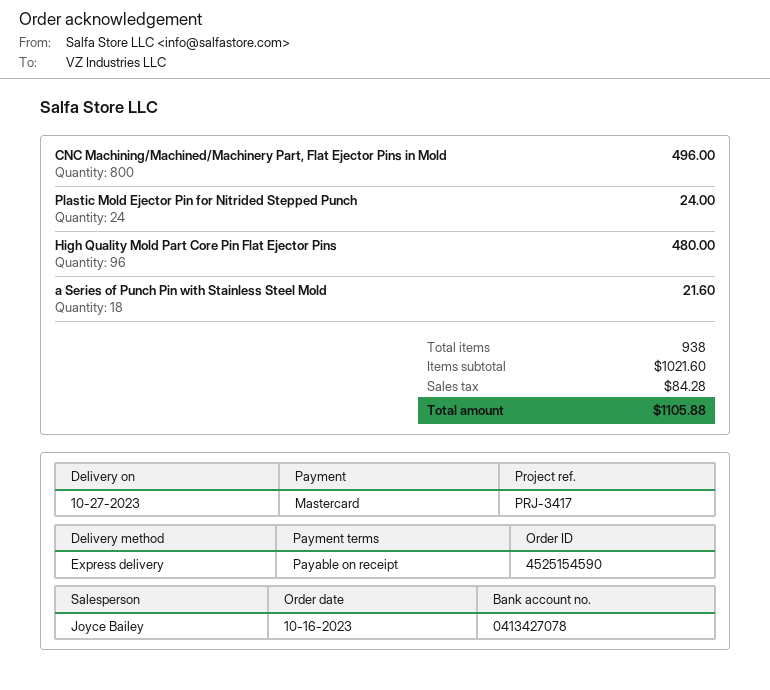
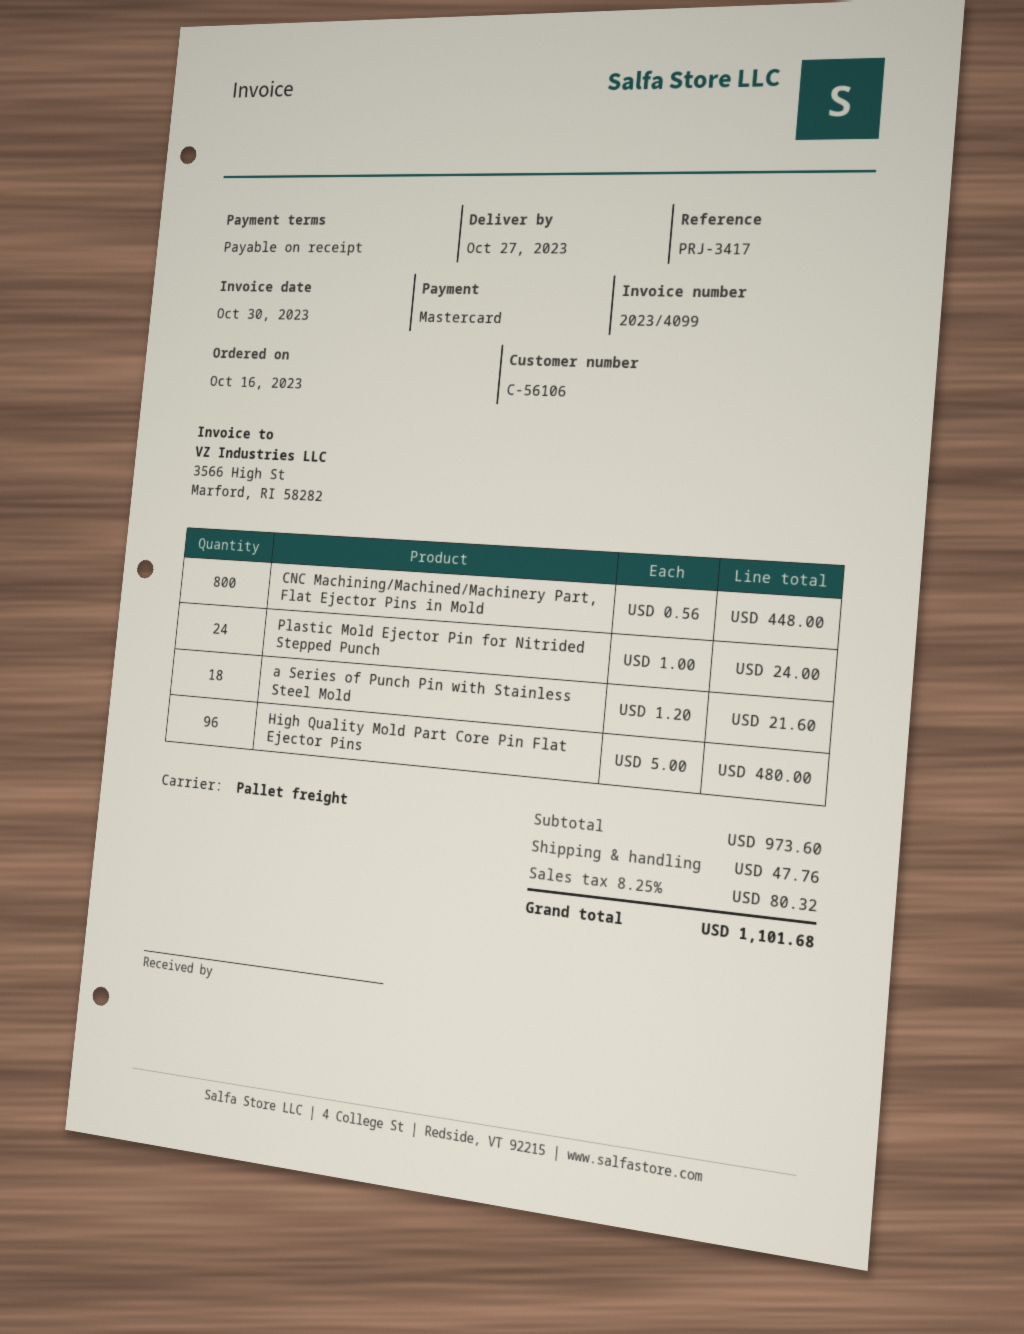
shipping method: express -> pallet freight
CNC Machining/Machined/Machinery Part, Flat Ejector Pins in Mold: 800 for 496.00 -> 800 for 448.00
subtotal: 1021.60 -> 973.60
shipping: none -> 47.76
tax: 84.28 -> 80.32
total: 1105.88 -> 1101.68

